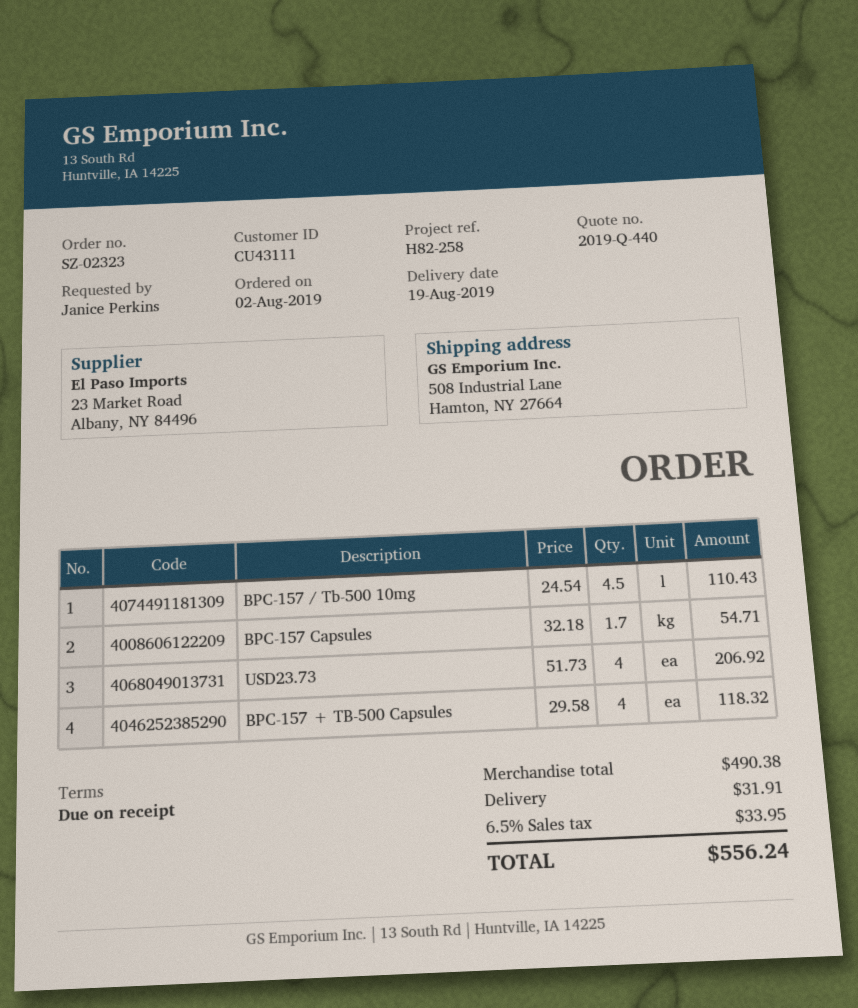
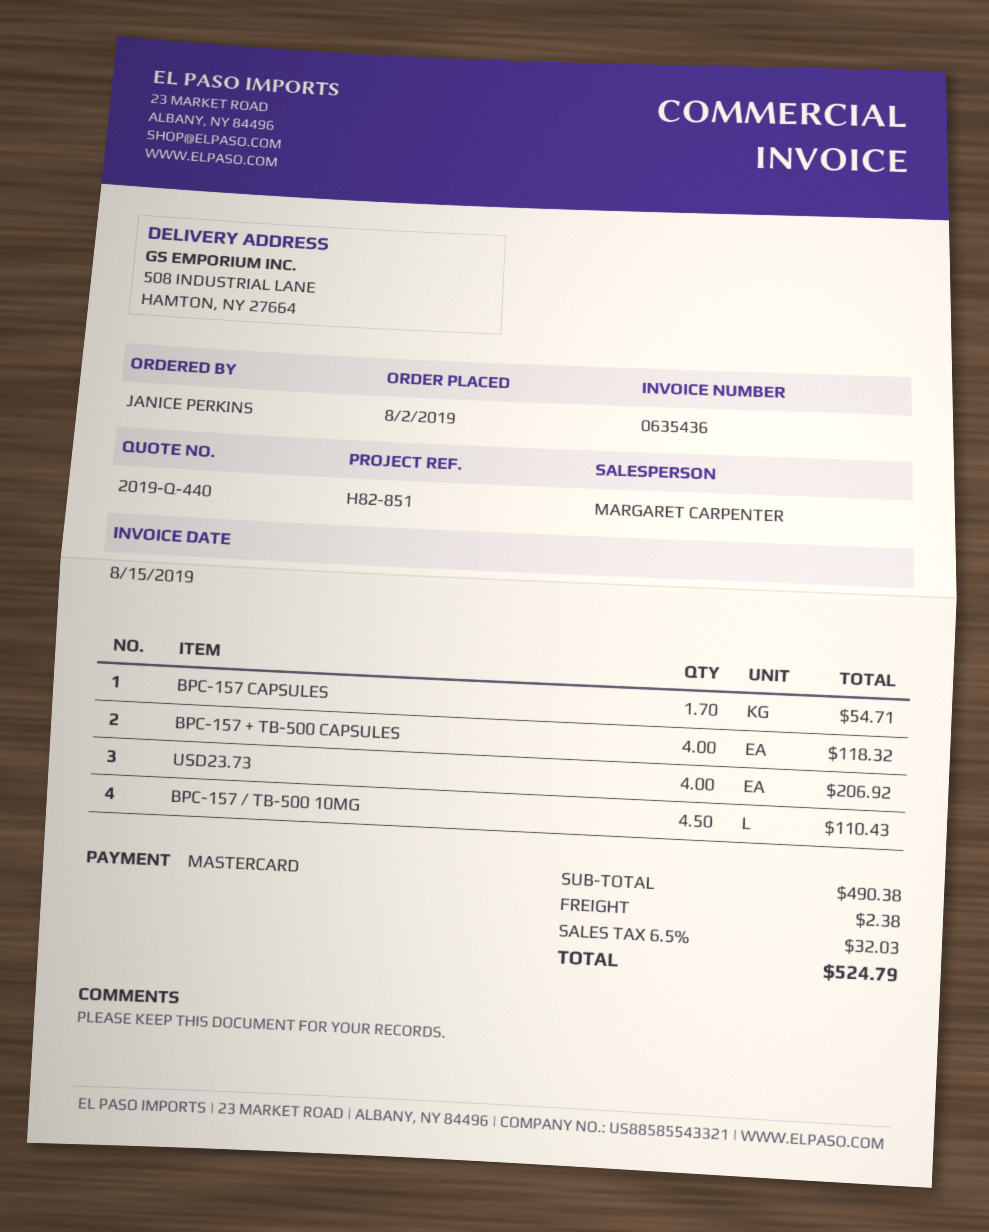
reference: H82-258 -> H82-851
shipping: 31.91 -> 2.38
tax: 6.5% = 33.95 -> 6.5% = 32.03
total: 556.24 -> 524.79

